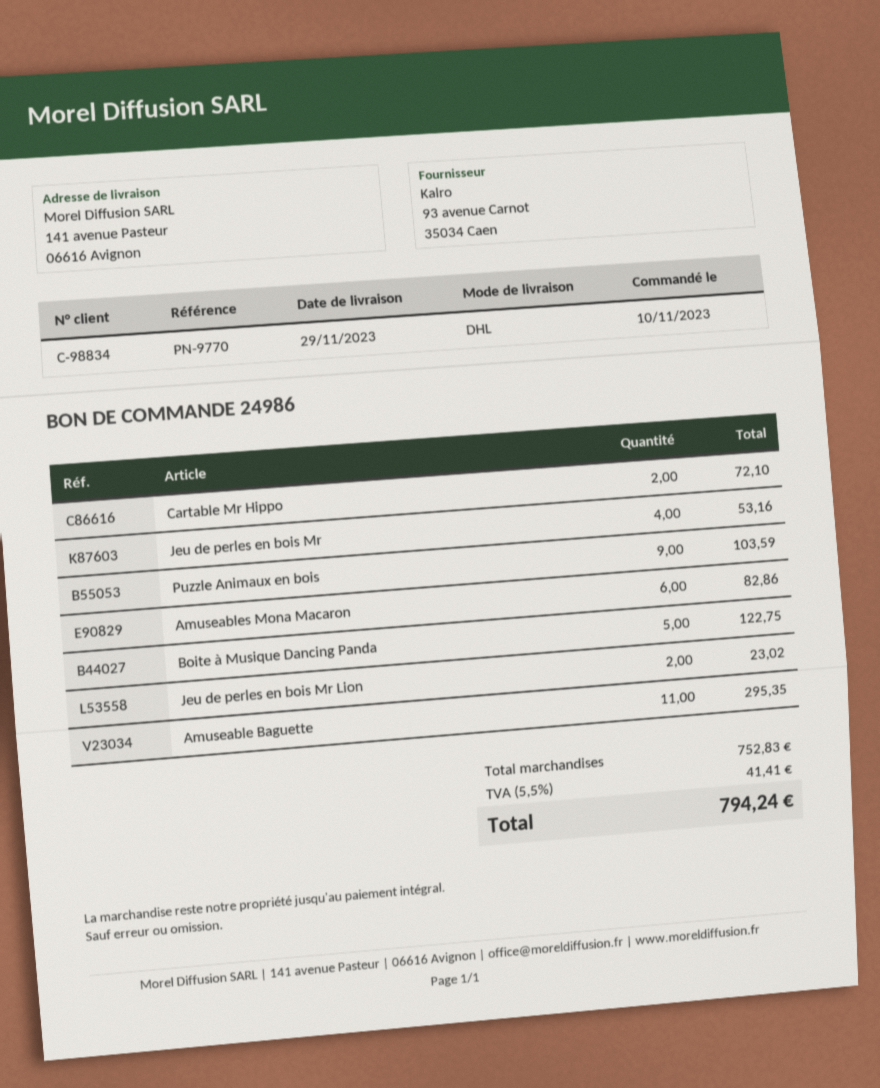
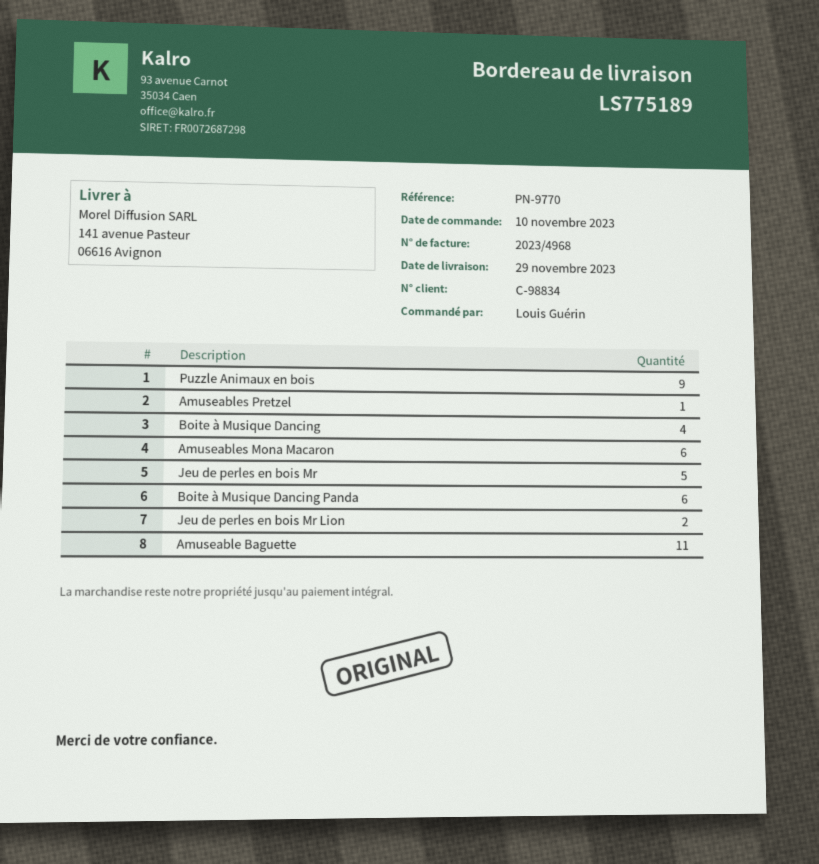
Cartable Mr Hippo: 2 -> none
Jeu de perles en bois Mr: 4 -> 5
Boite à Musique Dancing Panda: 5 -> 6
Amuseables Pretzel: none -> 1
Boite à Musique Dancing: none -> 4

